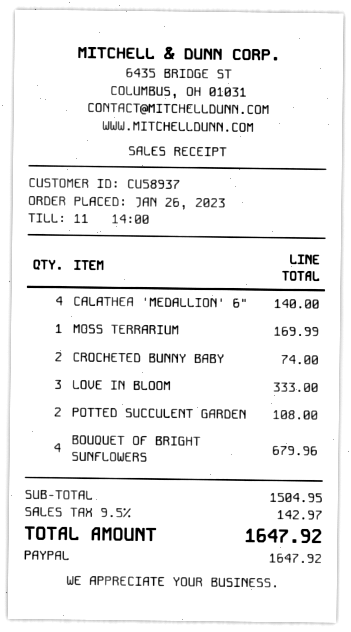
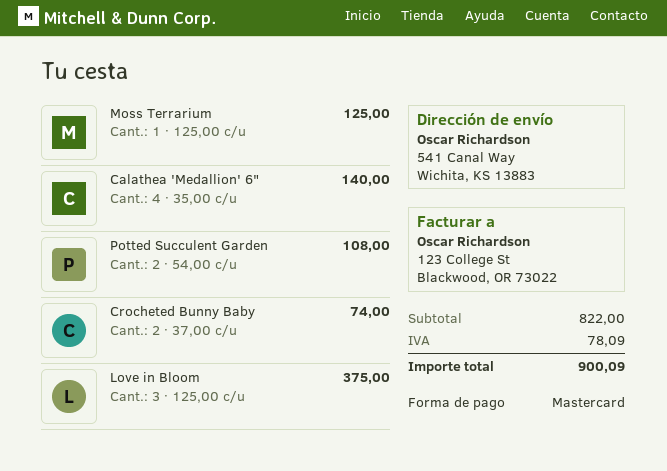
payment method: PayPal -> Mastercard
MOSS TERRARIUM: 1 for 169.99 -> 1 for 125.00
LOVE IN BLOOM: 3 for 333.00 -> 3 for 375.00
BOUQUET OF BRIGHT SUNFLOWERS: 4 for 679.96 -> none
subtotal: 1504.95 -> 822.00
tax: 142.97 -> 78.09
total: 1647.92 -> 900.09

